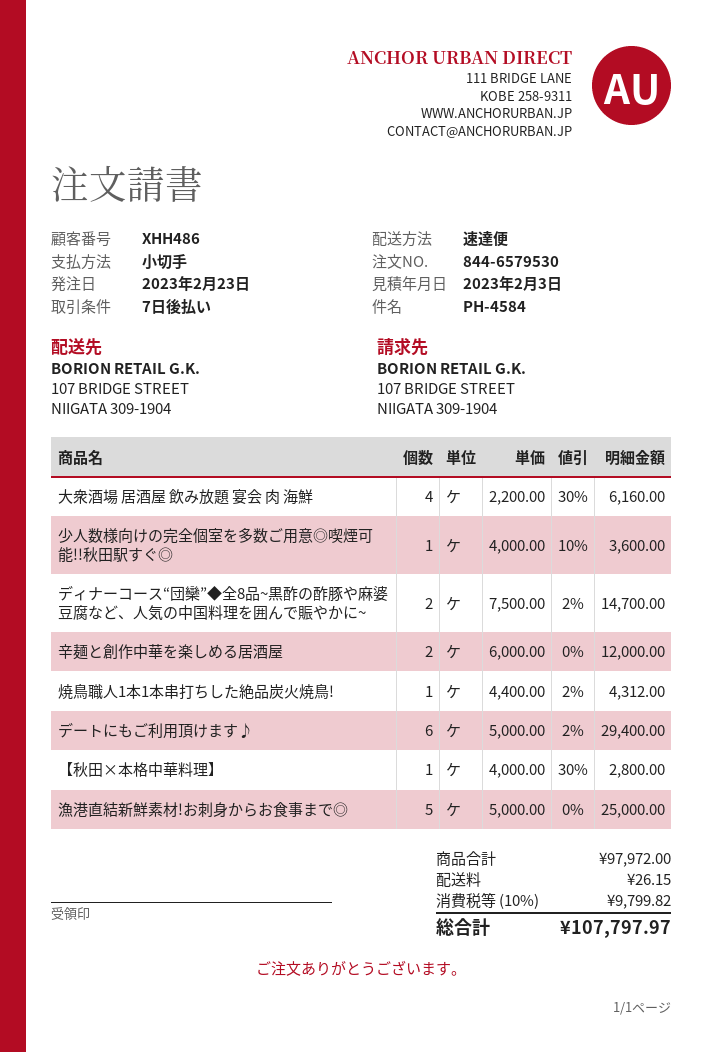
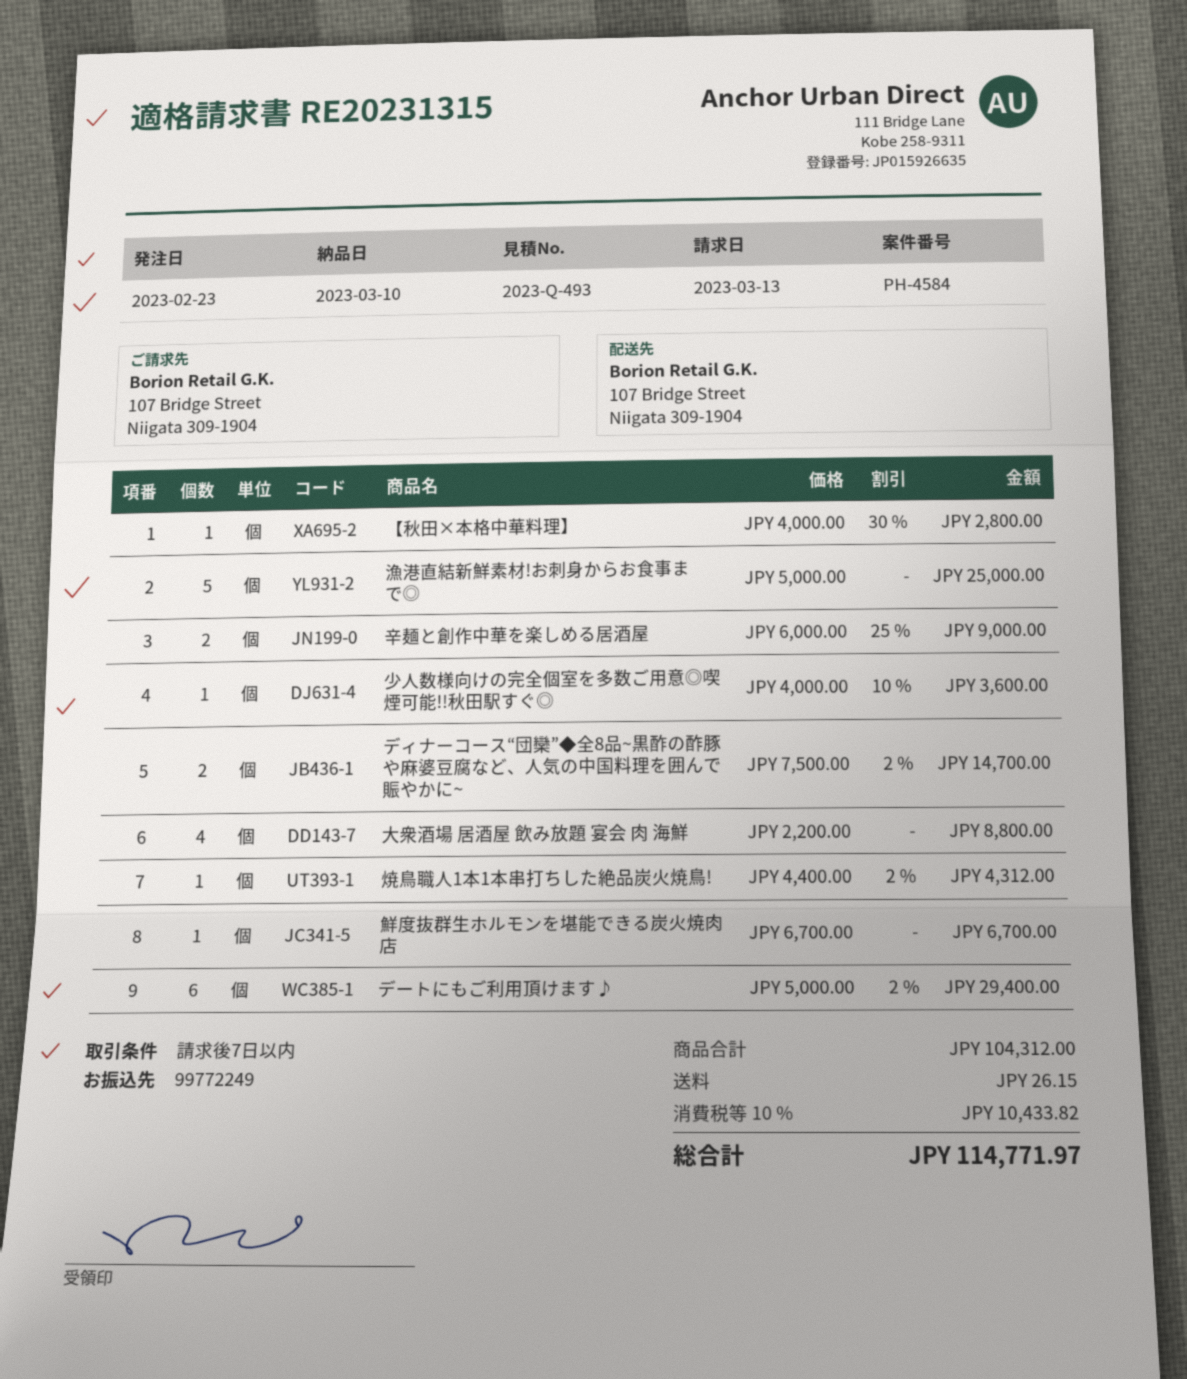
大衆酒場 居酒屋 飲み放題 宴会 肉 海鮮: 4 x 2200.00 - 30% = 6160.00 -> 4 x 2200.00 = 8800.00
辛麺と創作中華を楽しめる居酒屋: 2 x 6000.00 = 12000.00 -> 2 x 6000.00 - 25% = 9000.00
鮮度抜群生ホルモンを堪能できる炭火焼肉店: none -> 1 x 6700.00 = 6700.00
subtotal: 97972.00 -> 104312.00
tax: 10% = 9799.82 -> 10% = 10433.82
total: 107797.97 -> 114771.97

